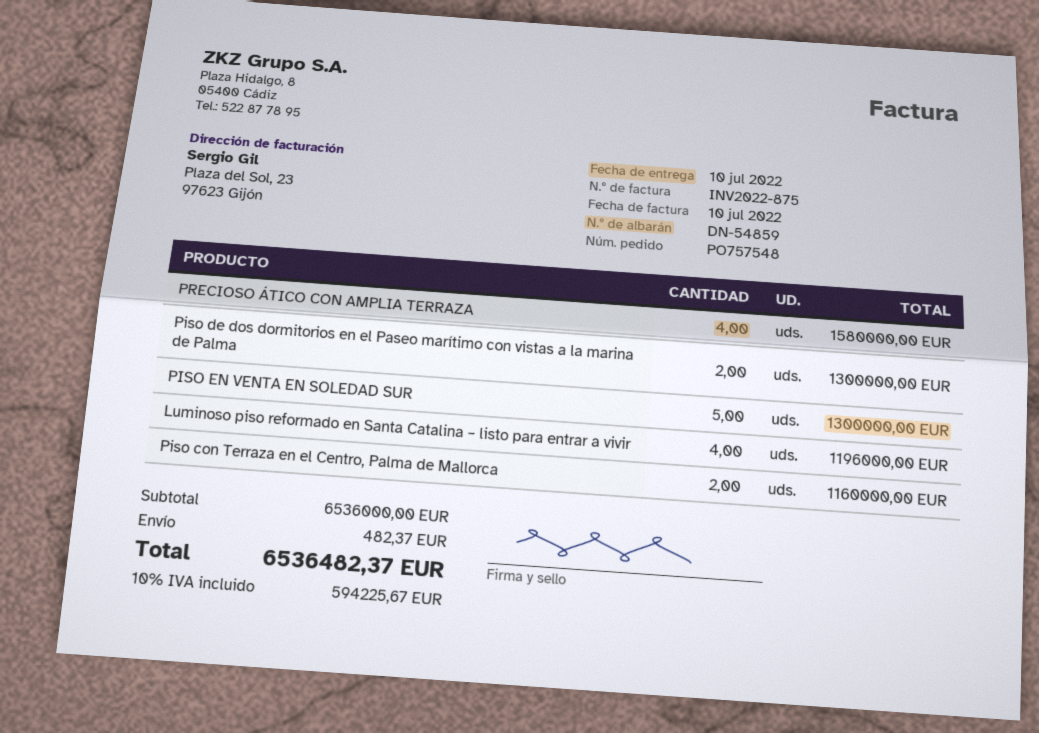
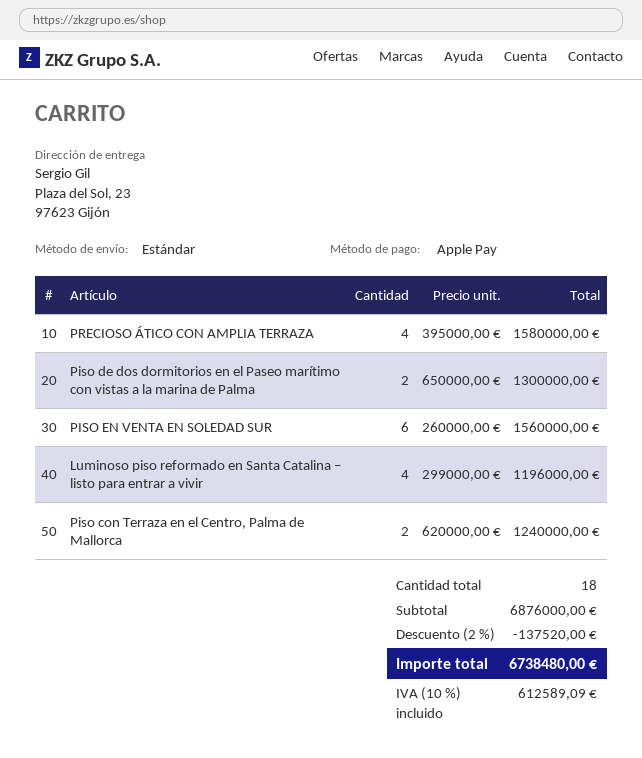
PISO EN VENTA EN SOLEDAD SUR: 5 for 1300000.00 -> 6 for 1560000.00
Piso con Terraza en el Centro, Palma de Mallorca: 2 for 1160000.00 -> 2 for 1240000.00
subtotal: 6536000.00 -> 6876000.00
discount: none -> 2% = 137520.00
shipping: 482.37 -> none
tax: 10% = 594225.67 -> 10% = 612589.09
total: 6536482.37 -> 6738480.00

